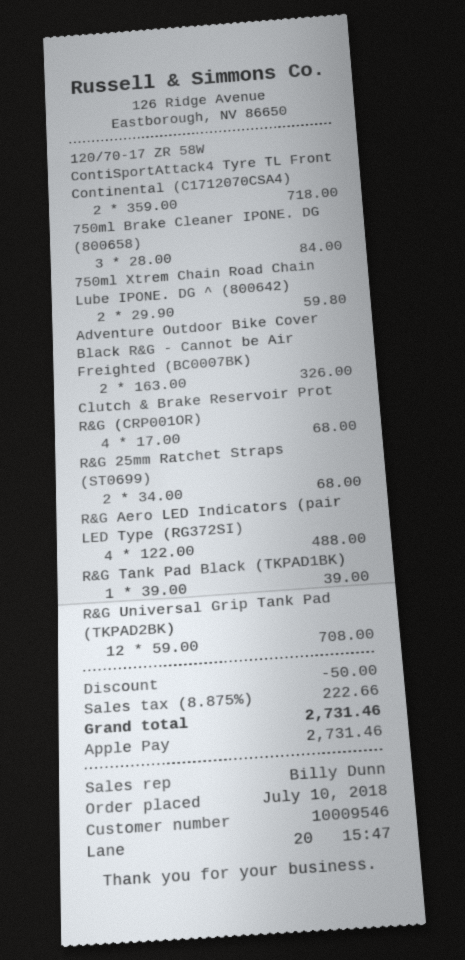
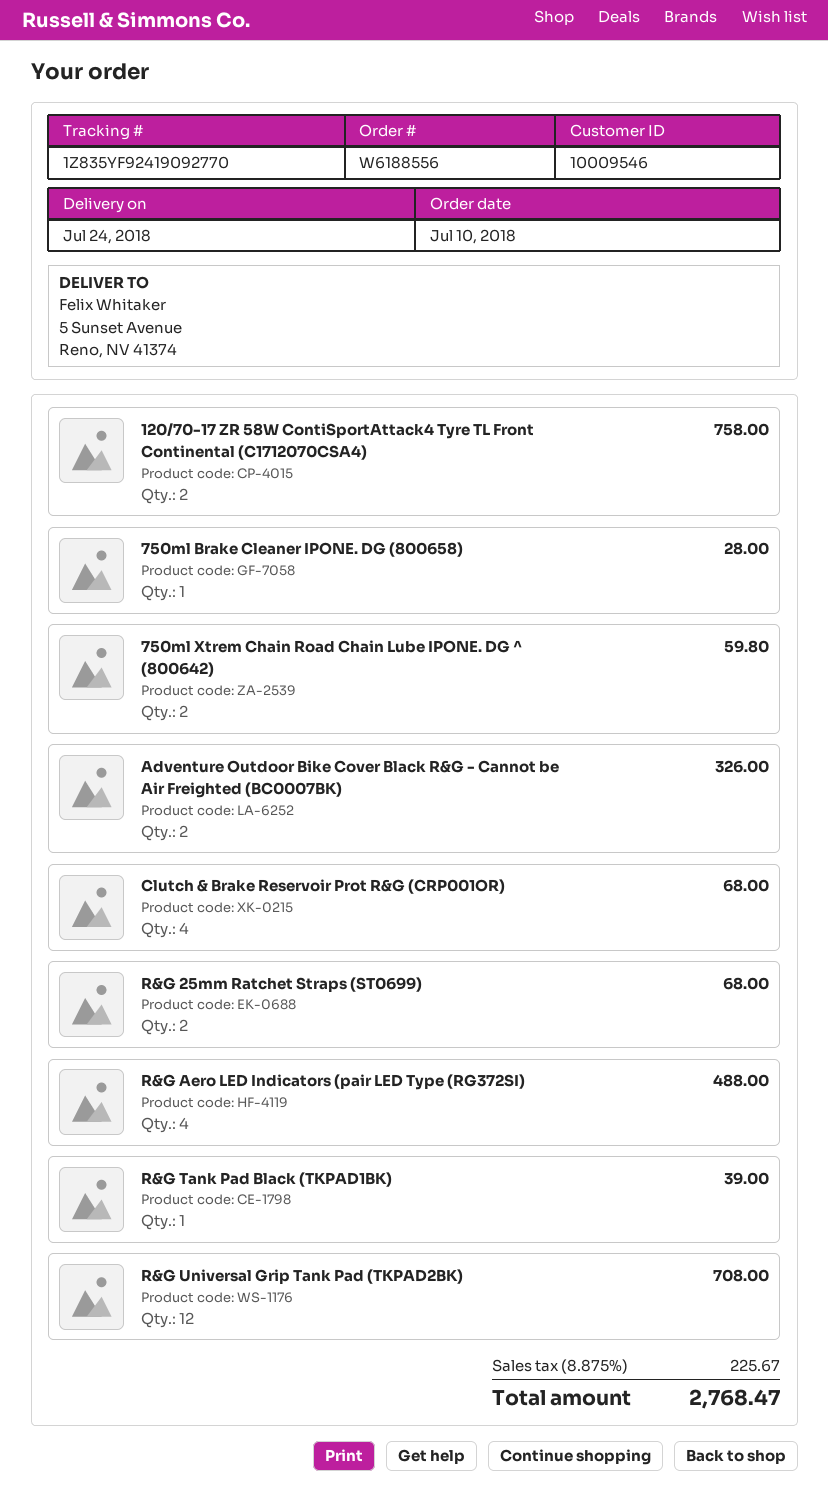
120/70-17 ZR 58W ContiSportAttack4 Tyre TL Front Continental (C1712070CSA4): 2 for 718.00 -> 2 for 758.00
750ml Brake Cleaner IPONE. DG (800658): 3 for 84.00 -> 1 for 28.00
discount: 50.00 -> none
tax: 8.875% = 222.66 -> 8.875% = 225.67
total: 2731.46 -> 2768.47

